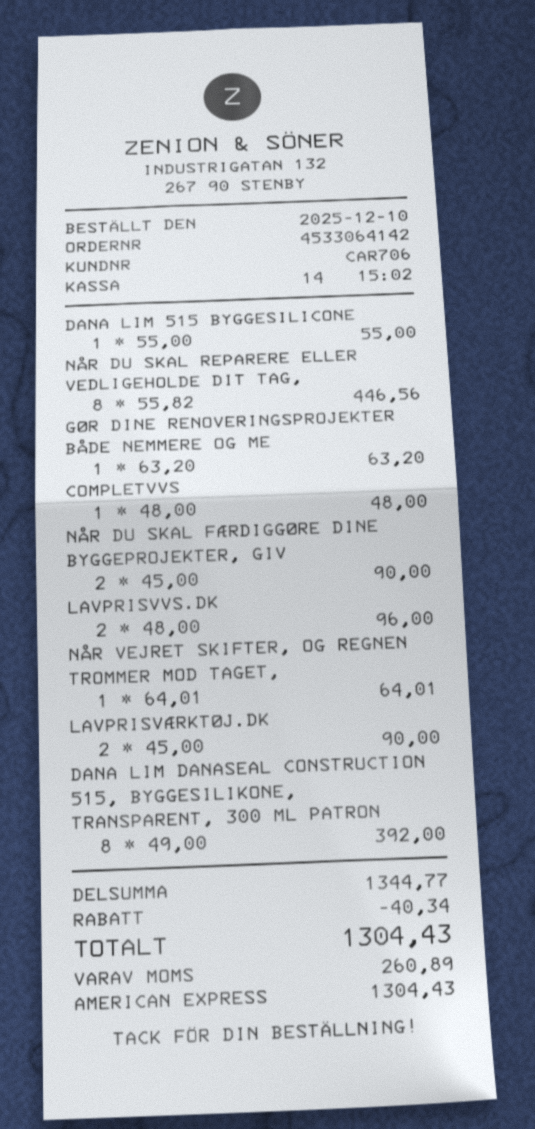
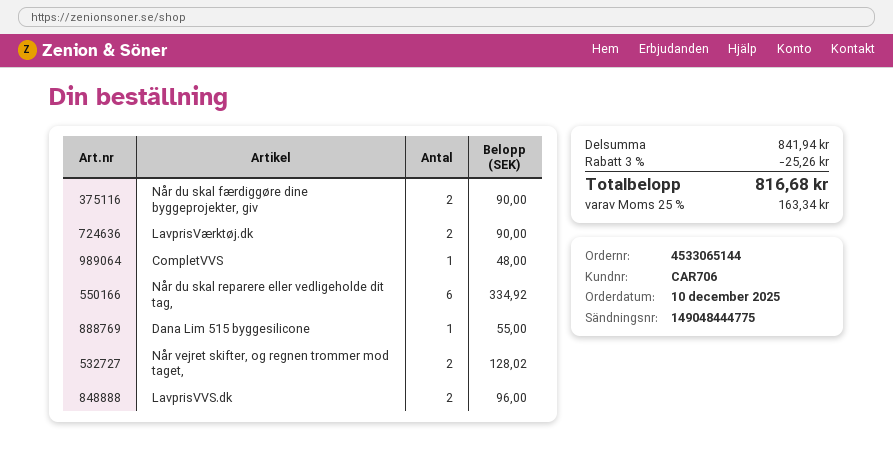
order number: 4533064142 -> 4533065144
NÅR DU SKAL REPARERE ELLER VEDLIGEHOLDE DIT TAG,: 8 for 446.56 -> 6 for 334.92
GØR DINE RENOVERINGSPROJEKTER BÅDE NEMMERE OG ME: 1 for 63.20 -> none
NÅR VEJRET SKIFTER, OG REGNEN TROMMER MOD TAGET,: 1 for 64.01 -> 2 for 128.02
DANA LIM DANASEAL CONSTRUCTION 515, BYGGESILIKONE, TRANSPARENT, 300 ML PATRON: 8 for 392.00 -> none
subtotal: 1344.77 -> 841.94
discount: 40.34 -> 25.26
tax: 260.89 -> 163.34
total: 1304.43 -> 816.68

